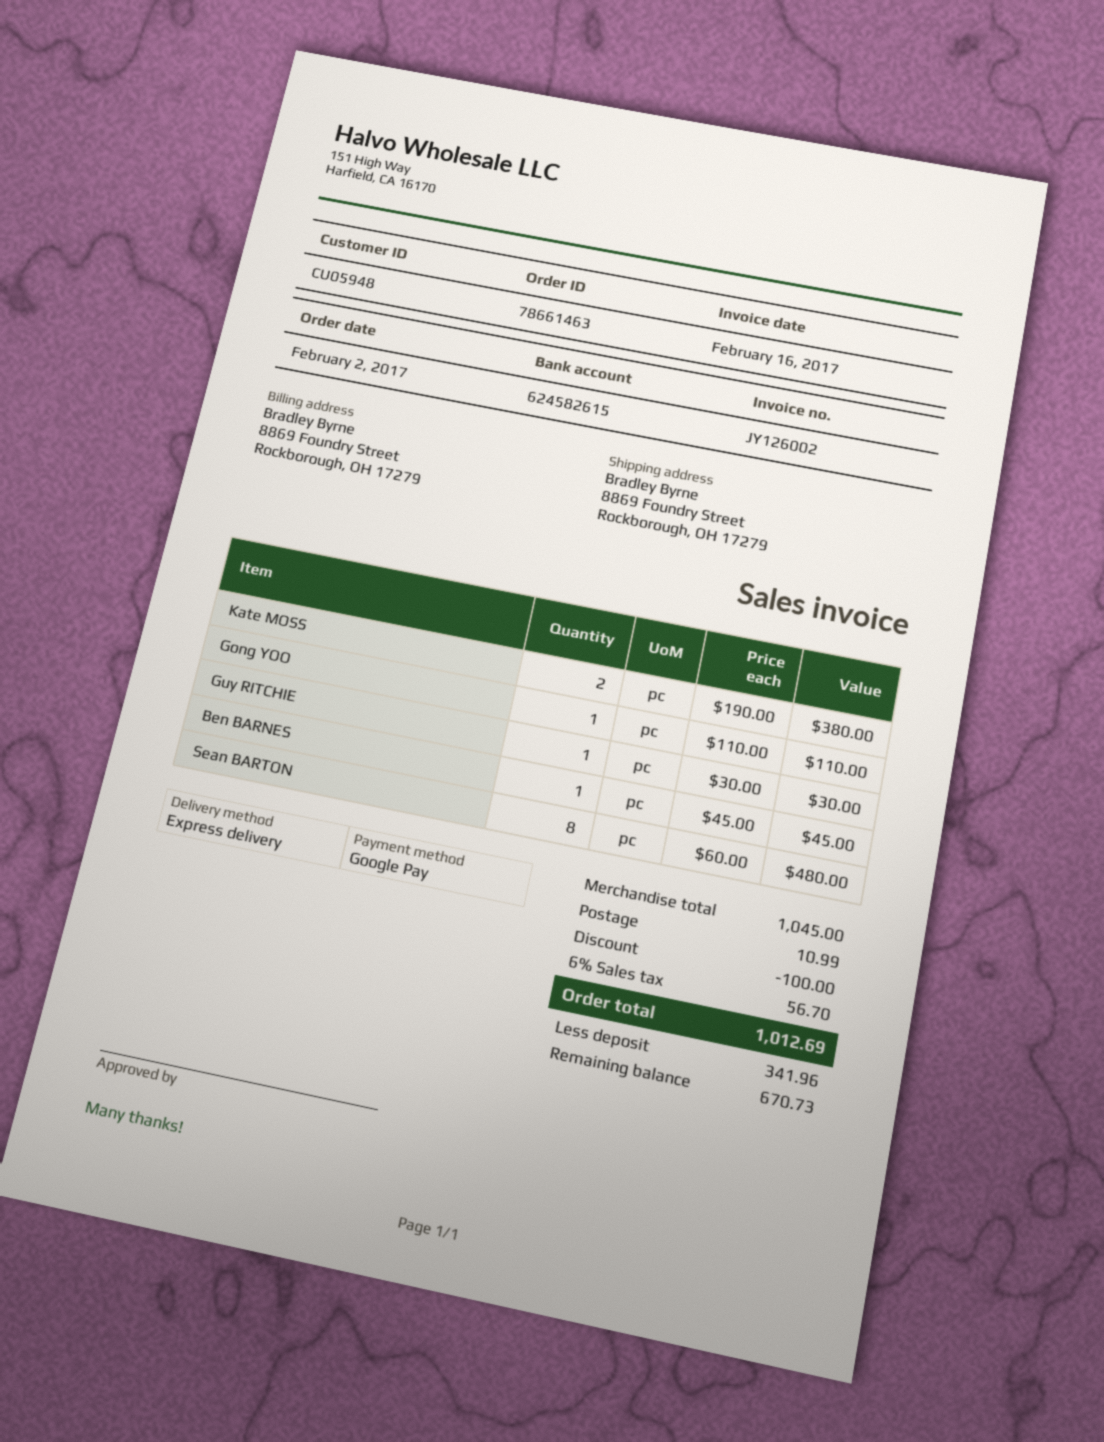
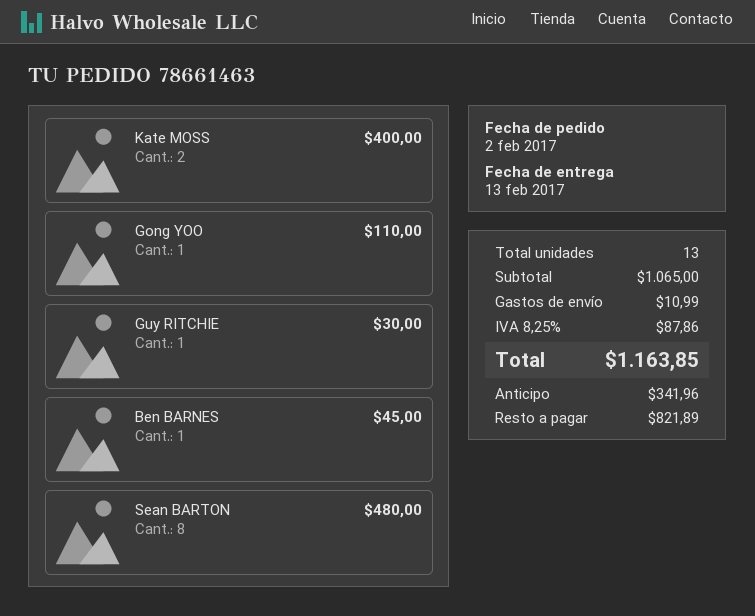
Kate MOSS: 2 for 380.00 -> 2 for 400.00
subtotal: 1045.00 -> 1065.00
discount: 100.00 -> none
tax: 6% = 56.70 -> 8.25% = 87.86
total: 1012.69 -> 1163.85
balance: 670.73 -> 821.89

